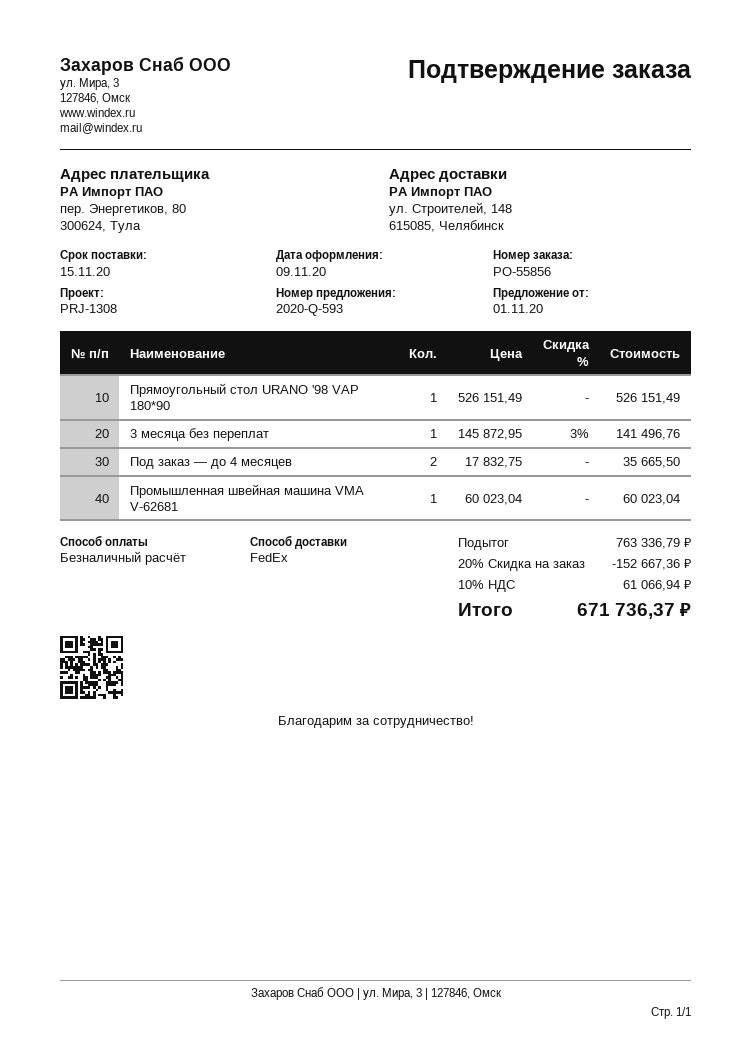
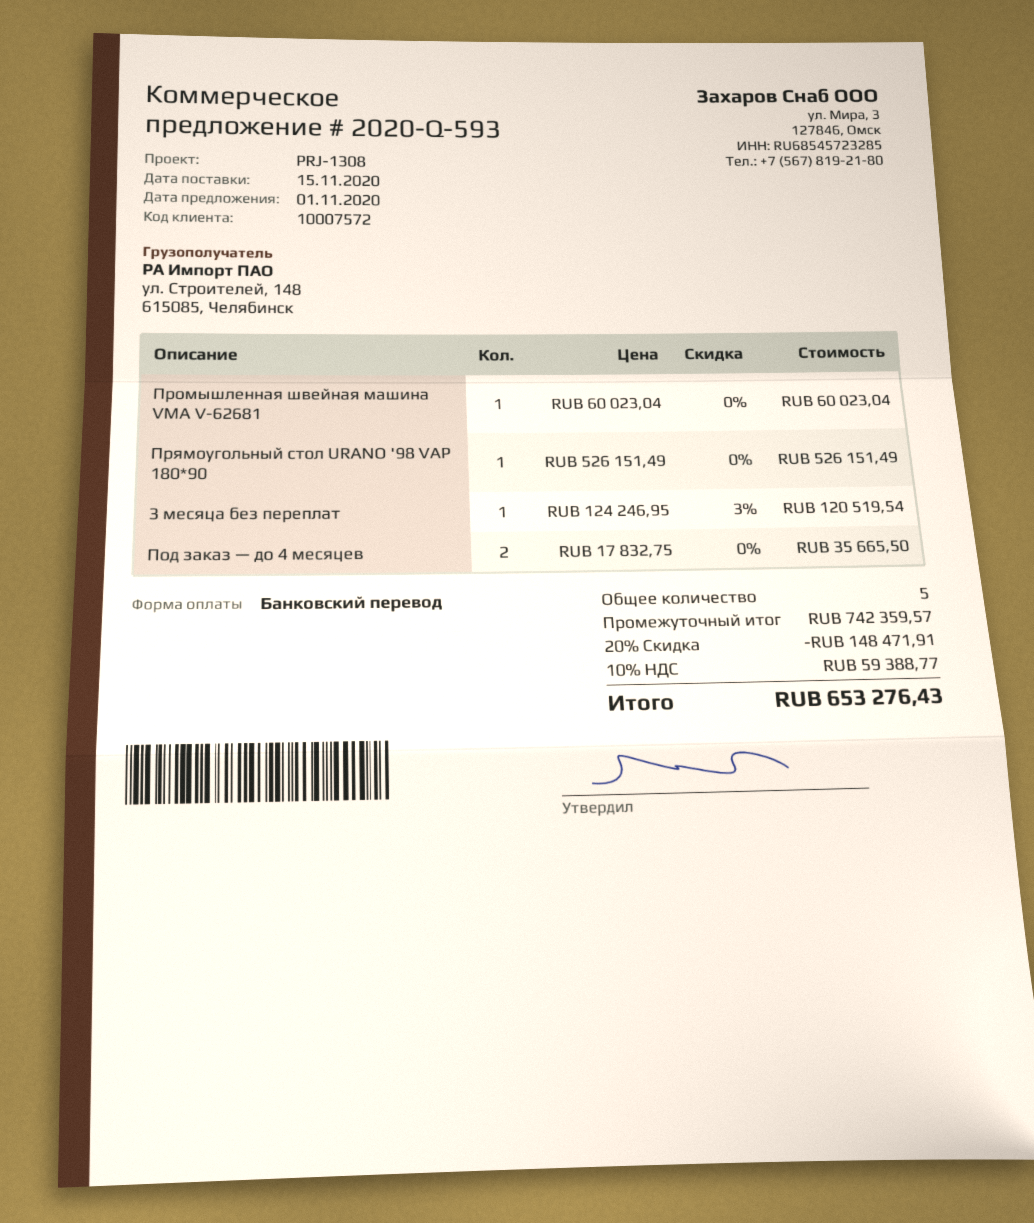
3 месяца без переплат: 1 x 145872.95 - 3% = 141496.76 -> 1 x 124246.95 - 3% = 120519.54
subtotal: 763336.79 -> 742359.57
discount: 20% = 152667.36 -> 20% = 148471.91
tax: 10% = 61066.94 -> 10% = 59388.77
total: 671736.37 -> 653276.43

